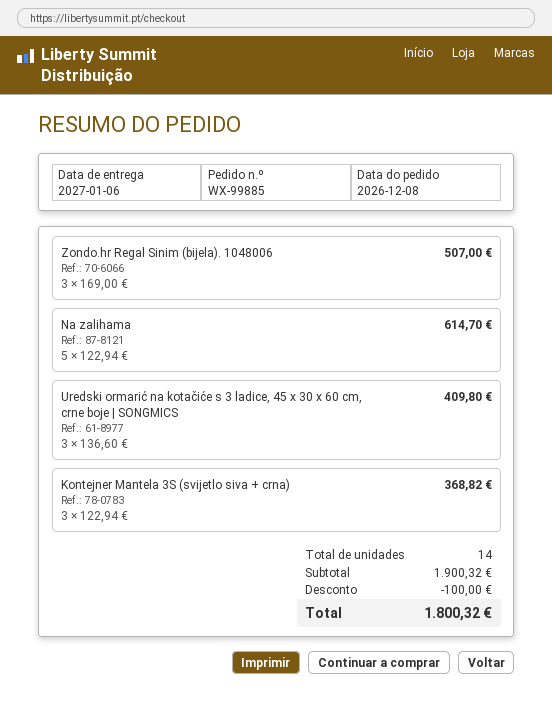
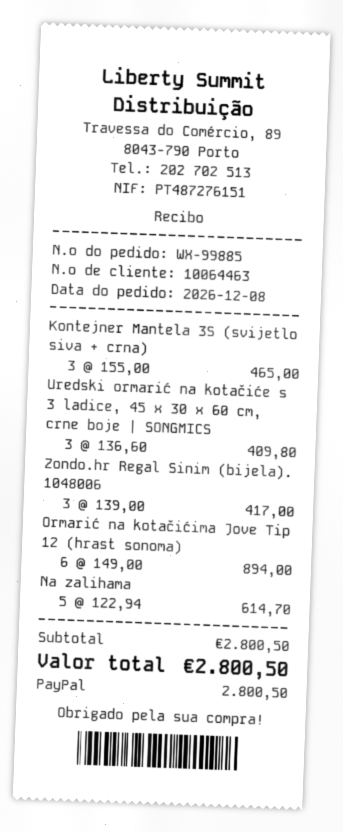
Zondo.hr Regal Sinim (bijela). 1048006: 3 x 169.00 = 507.00 -> 3 x 139.00 = 417.00
Kontejner Mantela 3S (svijetlo siva + crna): 3 x 122.94 = 368.82 -> 3 x 155.00 = 465.00
Ormarić na kotačićima Jove Tip 12 (hrast sonoma): none -> 6 x 149.00 = 894.00
subtotal: 1900.32 -> 2800.50
discount: 100.00 -> none
total: 1800.32 -> 2800.50

